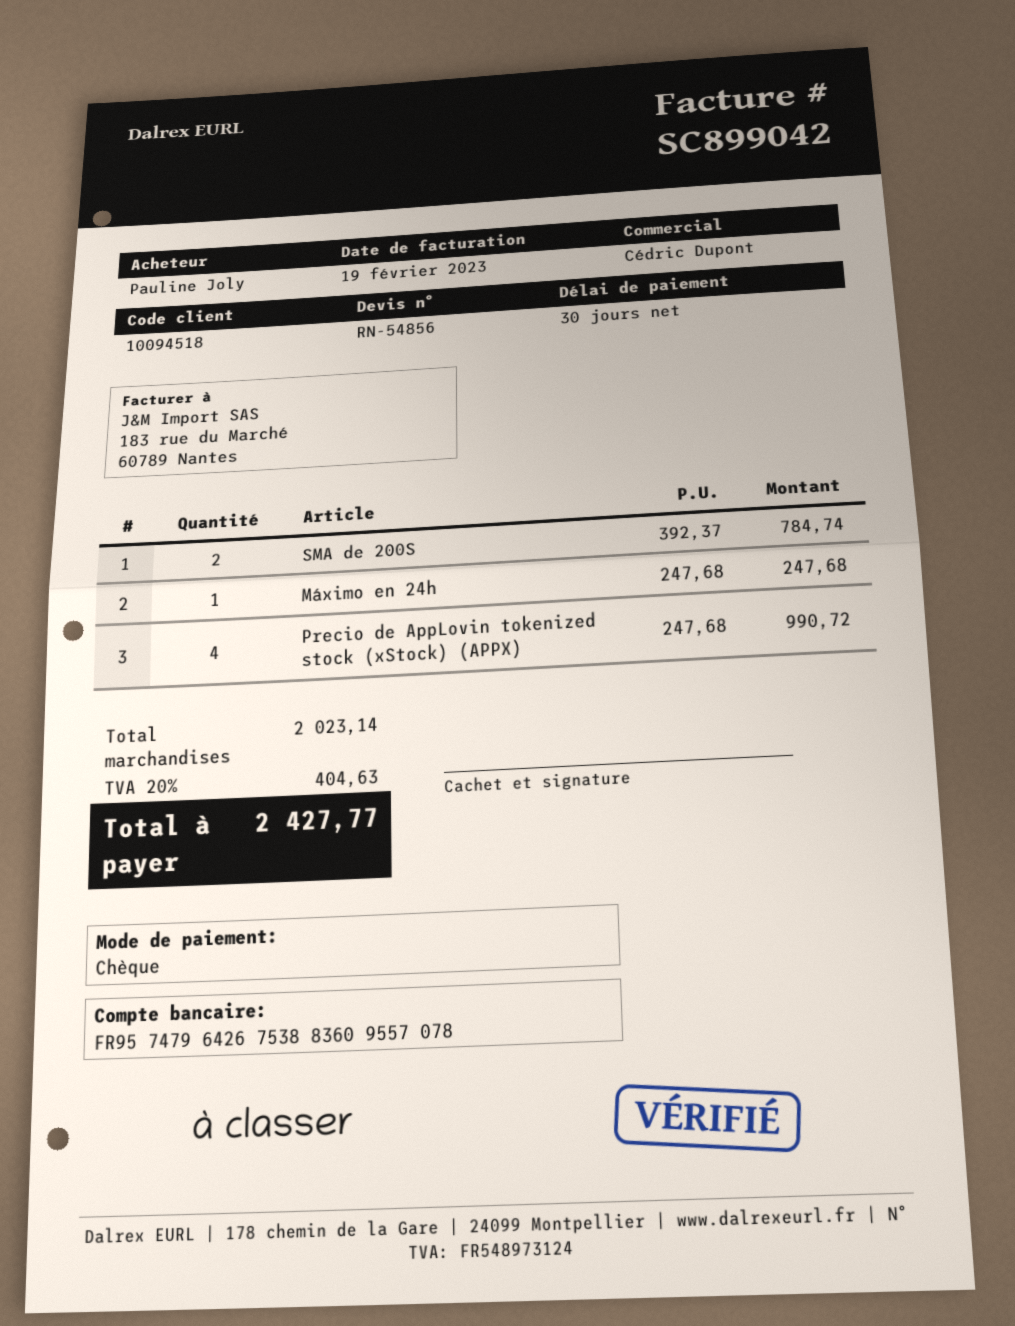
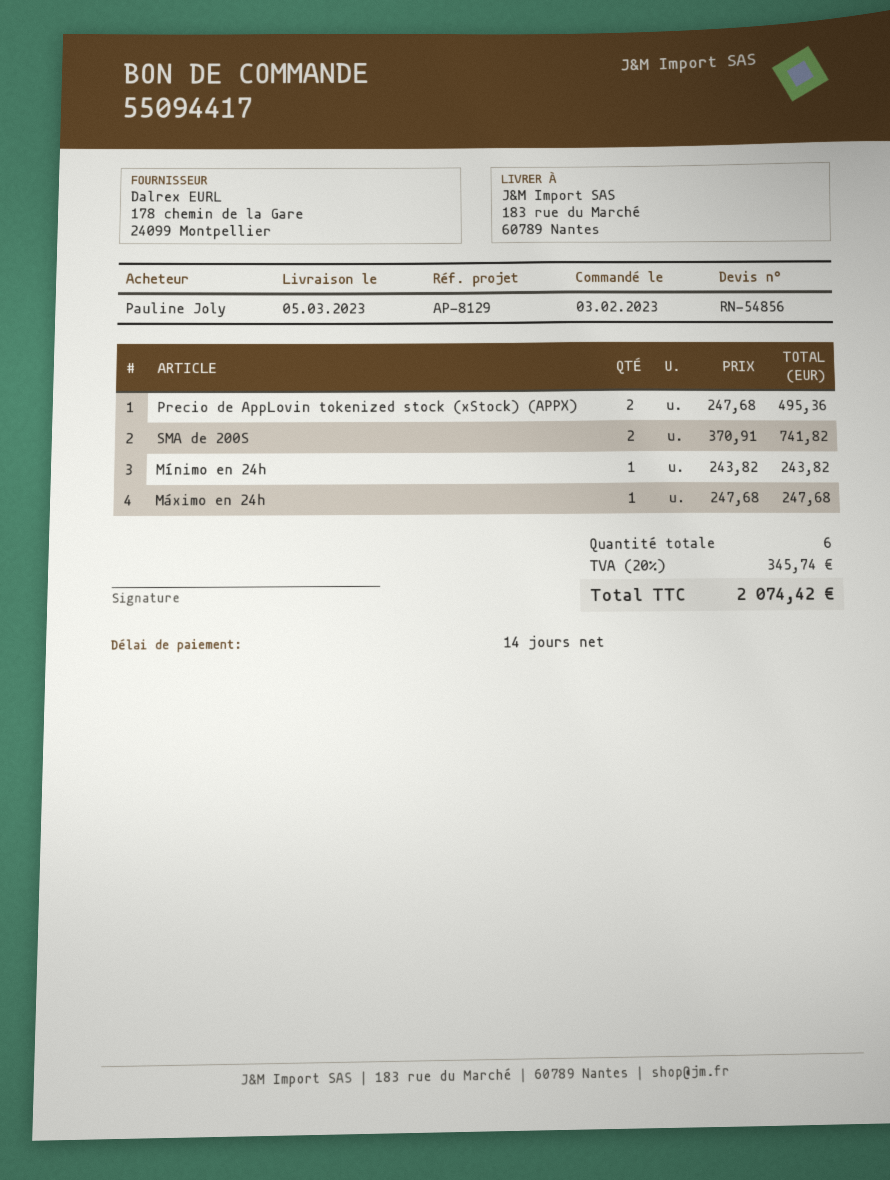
payment terms: 30 days -> 14 days
SMA de 200S: 2 x 392.37 = 784.74 -> 2 x 370.91 = 741.82
Precio de AppLovin tokenized stock (xStock) (APPX): 4 x 247.68 = 990.72 -> 2 x 247.68 = 495.36
Mínimo en 24h: none -> 1 x 243.82 = 243.82
tax: 20% = 404.63 -> 20% = 345.74
total: 2427.77 -> 2074.42

